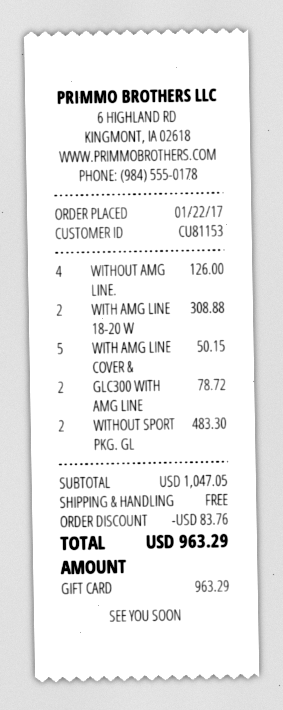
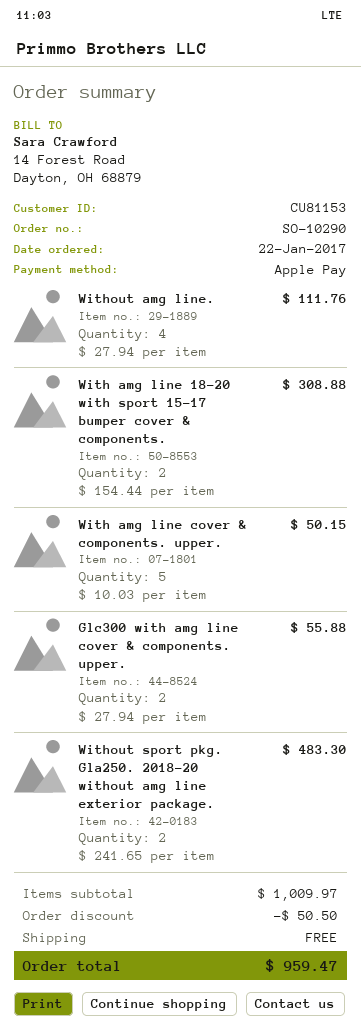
payment method: gift card -> Apple Pay
WITHOUT AMG LINE.: 4 for 126.00 -> 4 for 111.76
GLC300 WITH AMG LINE: 2 for 78.72 -> 2 for 55.88
subtotal: 1047.05 -> 1009.97
discount: 83.76 -> 50.50
total: 963.29 -> 959.47

